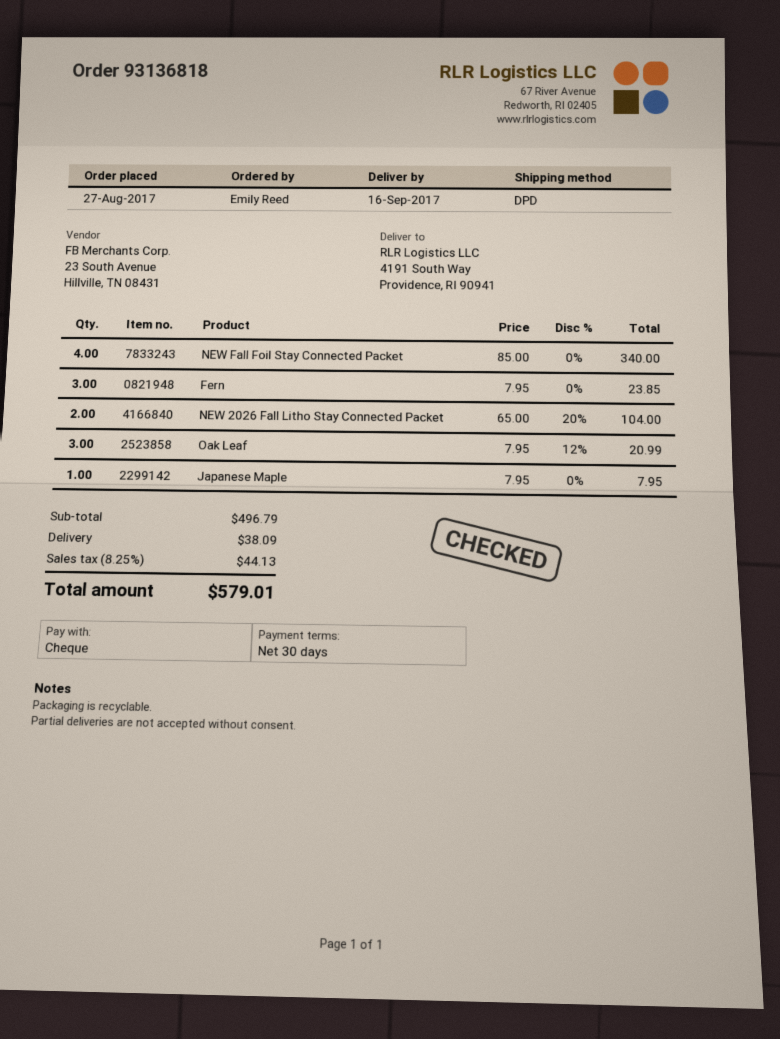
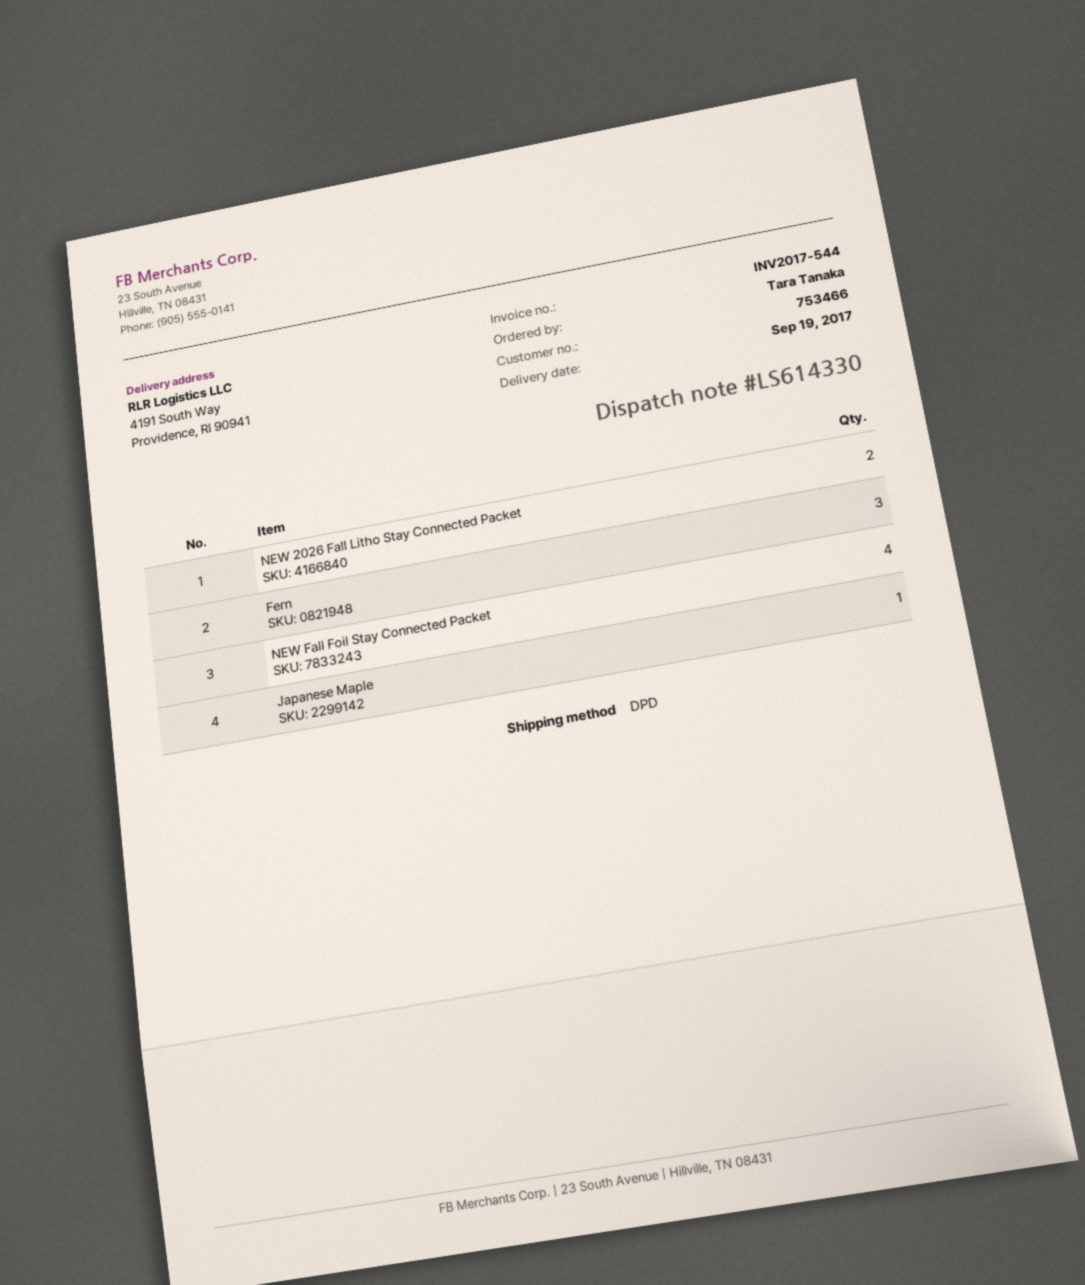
delivery date: 2017-09-16 -> 2017-09-19
ordered by: Emily Reed -> Tara Tanaka
Oak Leaf: 3 -> none

